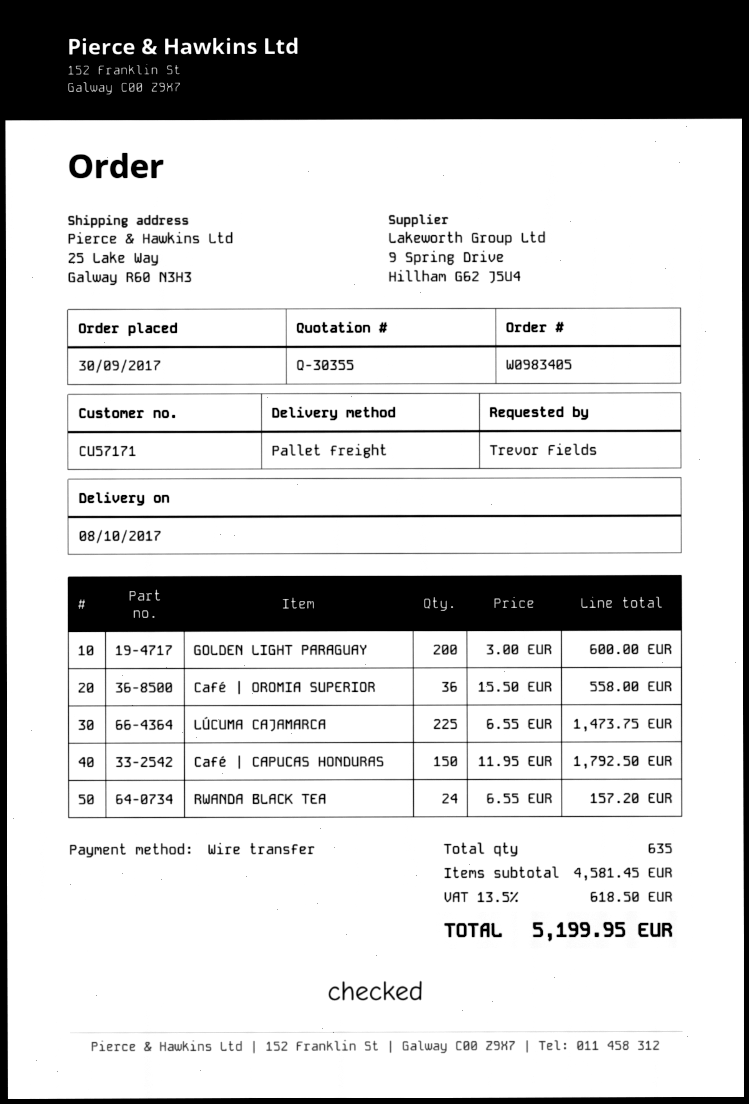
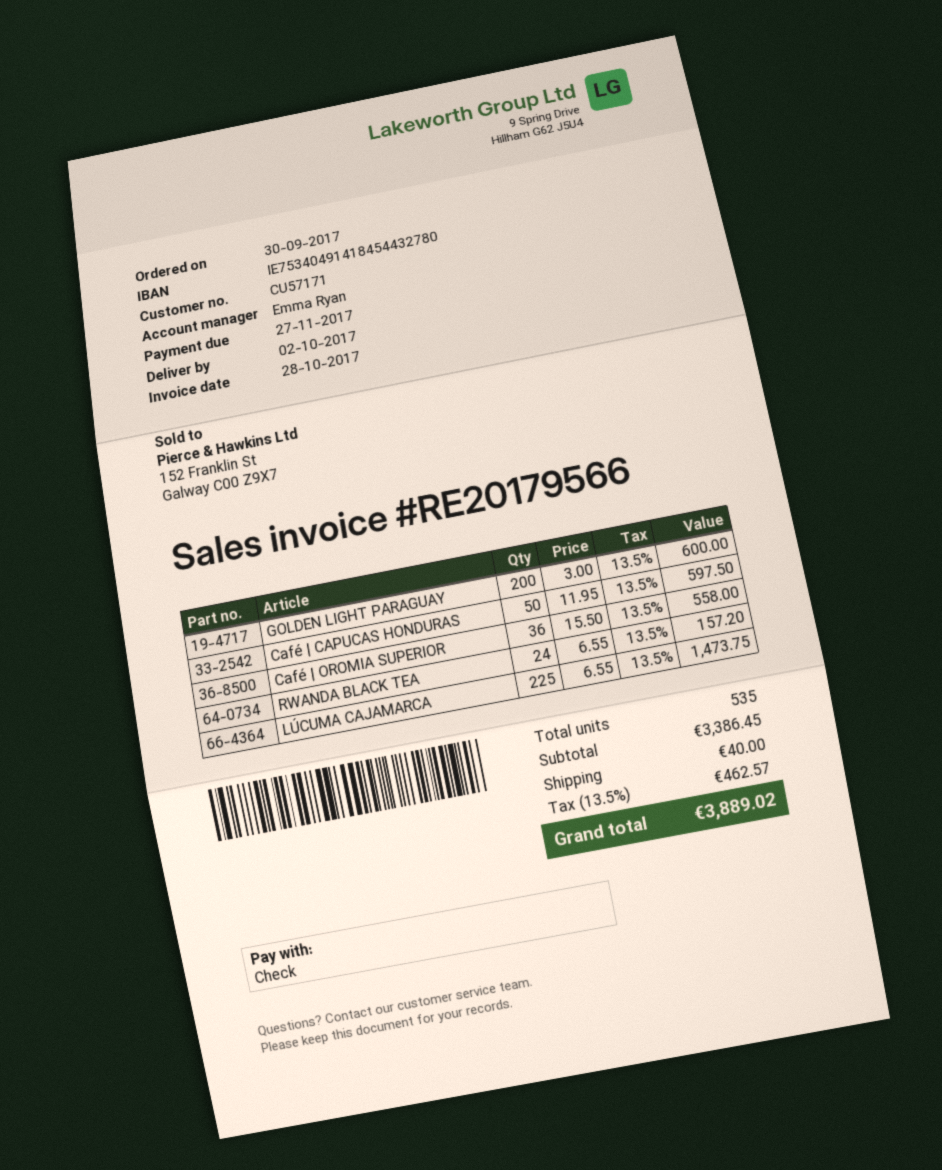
delivery date: 2017-10-08 -> 2017-10-02
payment method: bank transfer -> cheque
Café | CAPUCAS HONDURAS: 150 x 11.95 = 1792.50 -> 50 x 11.95 = 597.50
total quantity: 635 -> 535
subtotal: 4581.45 -> 3386.45
shipping: none -> 40.00
tax: 13.5% = 618.50 -> 13.5% = 462.57
total: 5199.95 -> 3889.02

